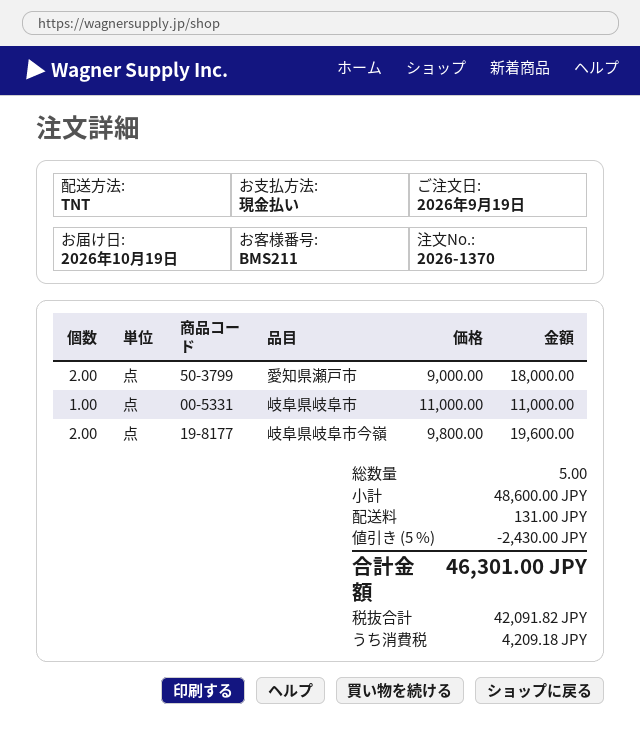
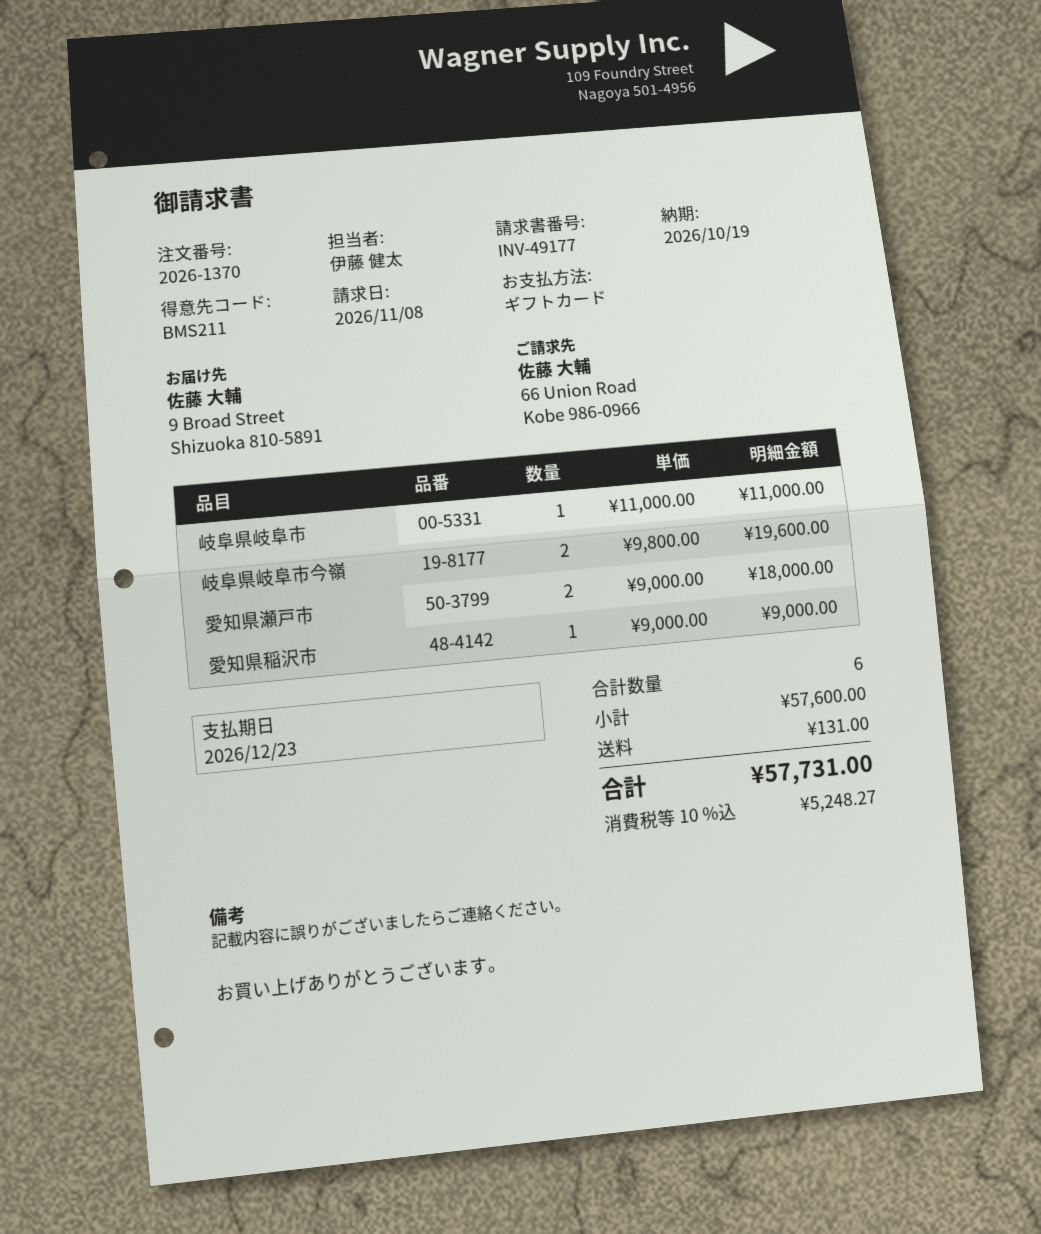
payment method: cash -> gift card
愛知県稲沢市: none -> 1 x 9000.00 = 9000.00
total quantity: 5 -> 6
subtotal: 48600.00 -> 57600.00
discount: 5% = 2430.00 -> none
tax: 4209.18 -> 5248.27
total: 46301.00 -> 57731.00

